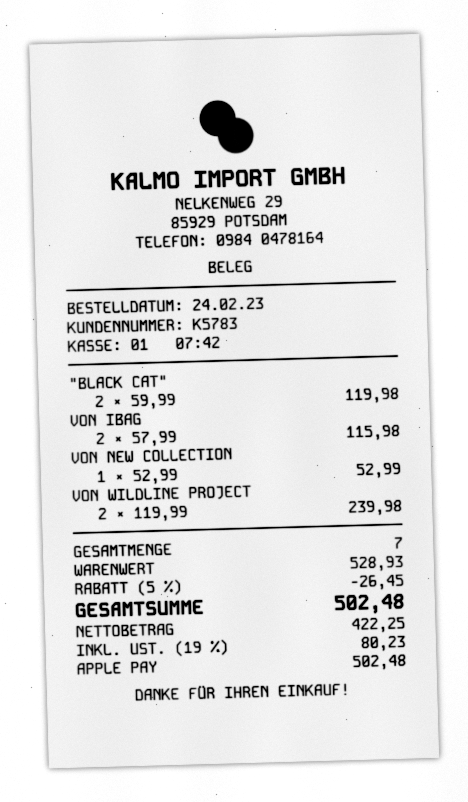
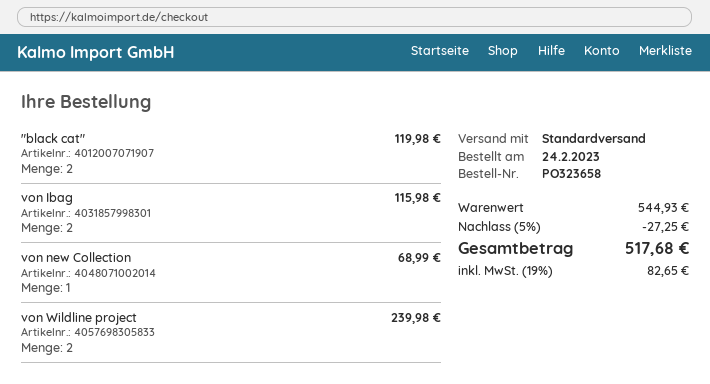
VON NEW COLLECTION: 1 for 52.99 -> 1 for 68.99
subtotal: 528.93 -> 544.93
discount: 5% = 26.45 -> 5% = 27.25
tax: 19% = 80.23 -> 19% = 82.65
total: 502.48 -> 517.68

